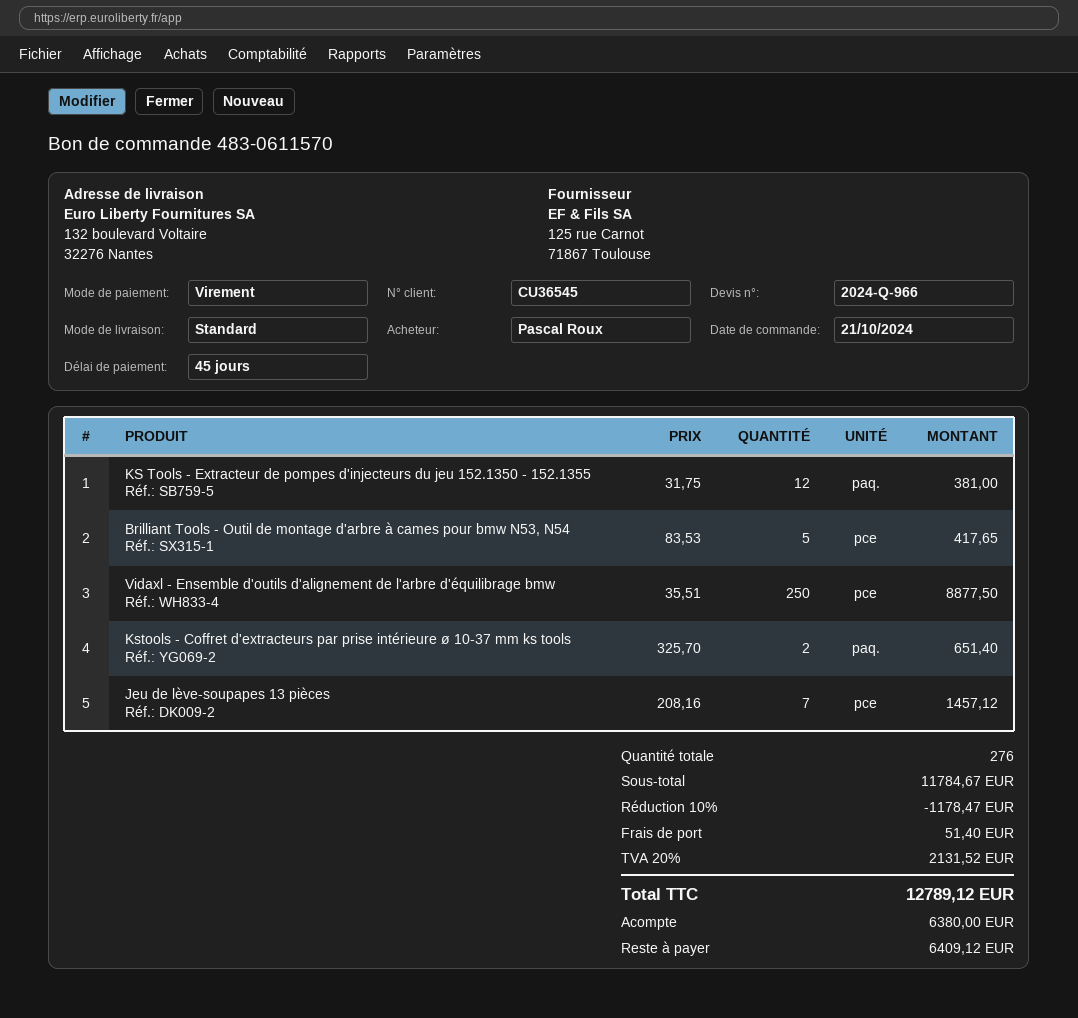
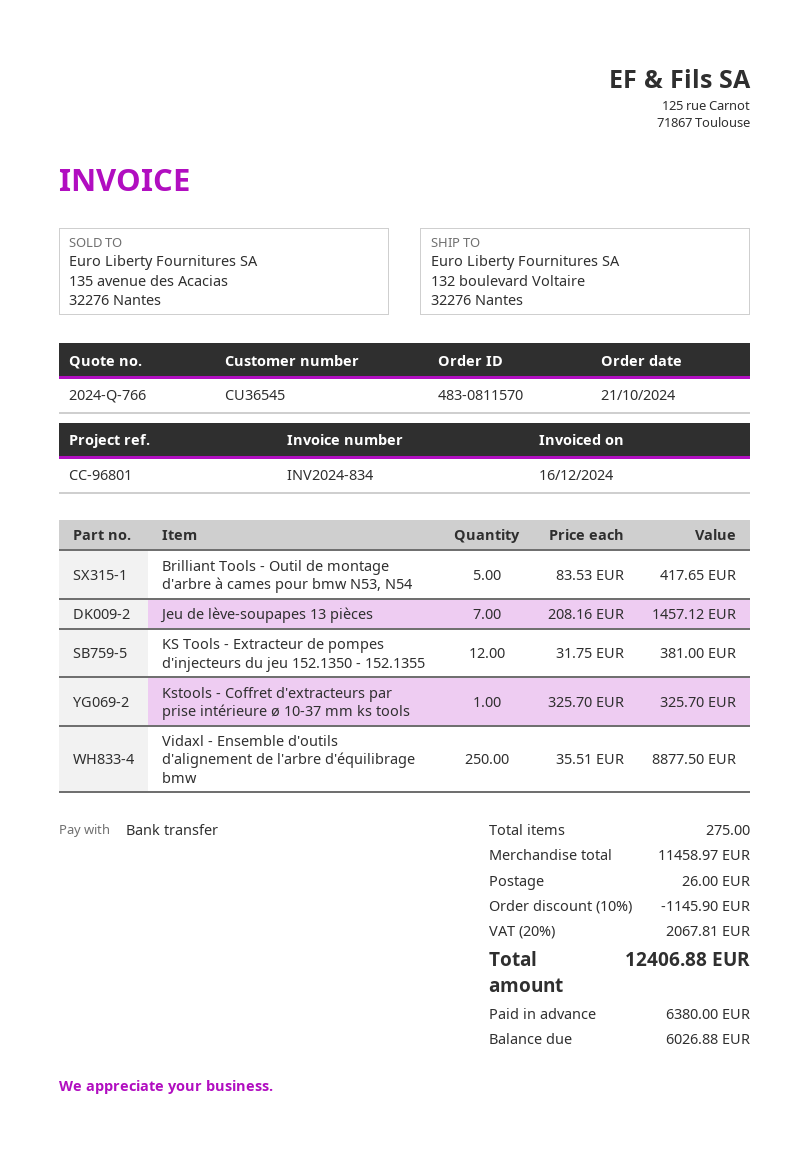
quote number: 2024-Q-966 -> 2024-Q-766
order number: 483-0611570 -> 483-0811570
Kstools - Coffret d'extracteurs par prise intérieure ø 10-37 mm ks tools: 2 x 325.70 = 651.40 -> 1 x 325.70 = 325.70
total quantity: 276 -> 275
subtotal: 11784.67 -> 11458.97
discount: 10% = 1178.47 -> 10% = 1145.90
shipping: 51.40 -> 26.00
tax: 20% = 2131.52 -> 20% = 2067.81
total: 12789.12 -> 12406.88
balance: 6409.12 -> 6026.88

